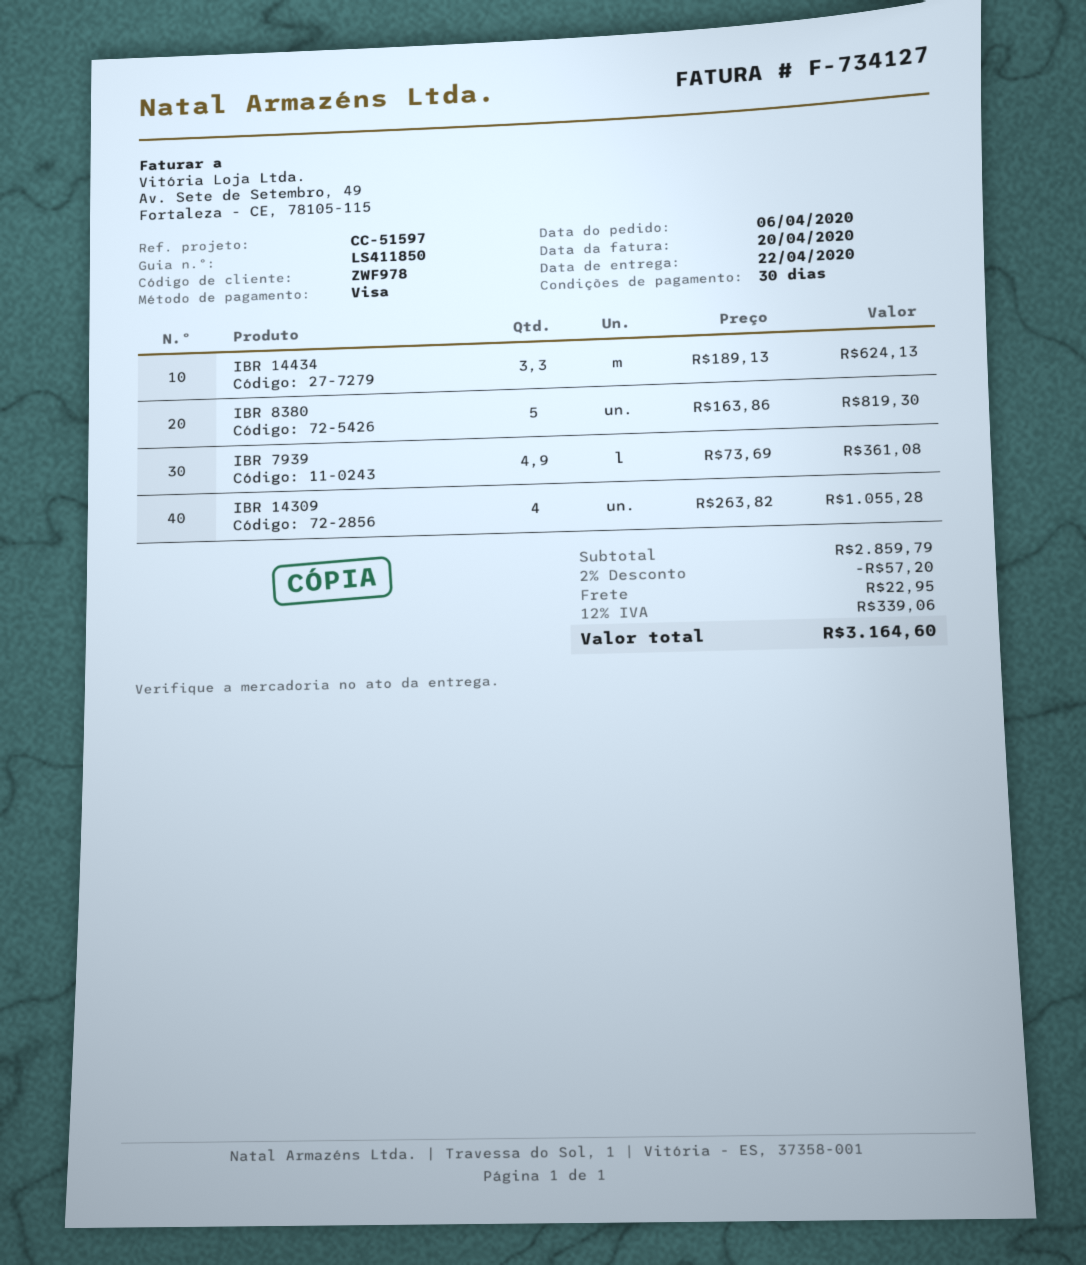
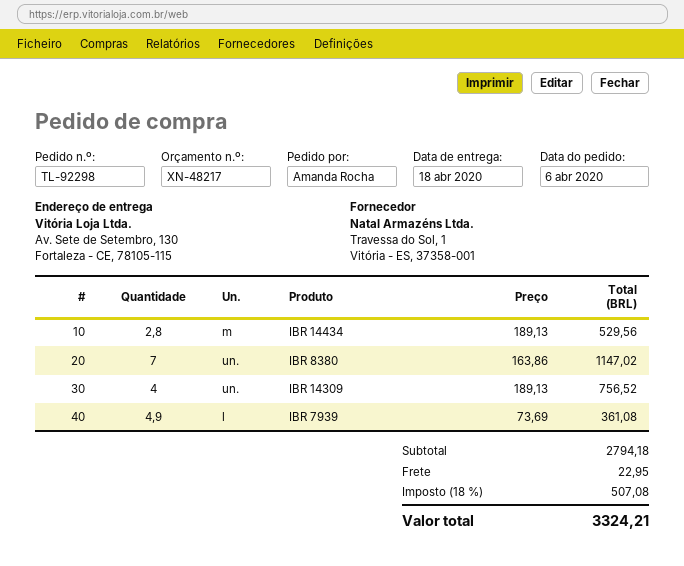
delivery date: 2020-04-22 -> 2020-04-18
IBR 14434: 3.3 x 189.13 = 624.13 -> 2.8 x 189.13 = 529.56
IBR 8380: 5 x 163.86 = 819.30 -> 7 x 163.86 = 1147.02
IBR 14309: 4 x 263.82 = 1055.28 -> 4 x 189.13 = 756.52
subtotal: 2859.79 -> 2794.18
discount: 2% = 57.20 -> none
tax: 12% = 339.06 -> 18% = 507.08
total: 3164.60 -> 3324.21

